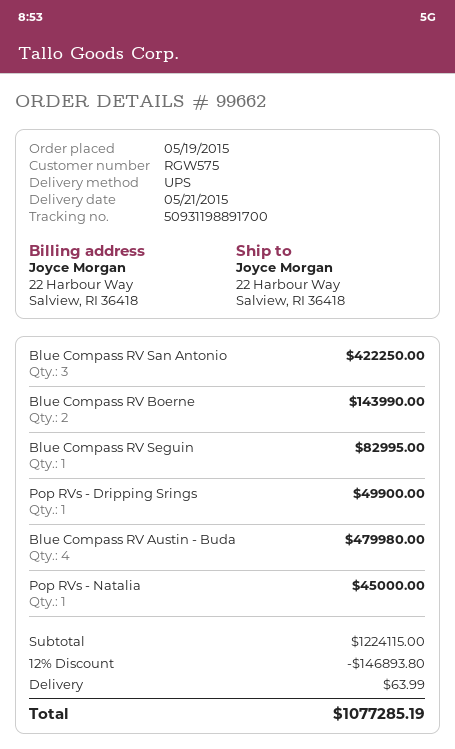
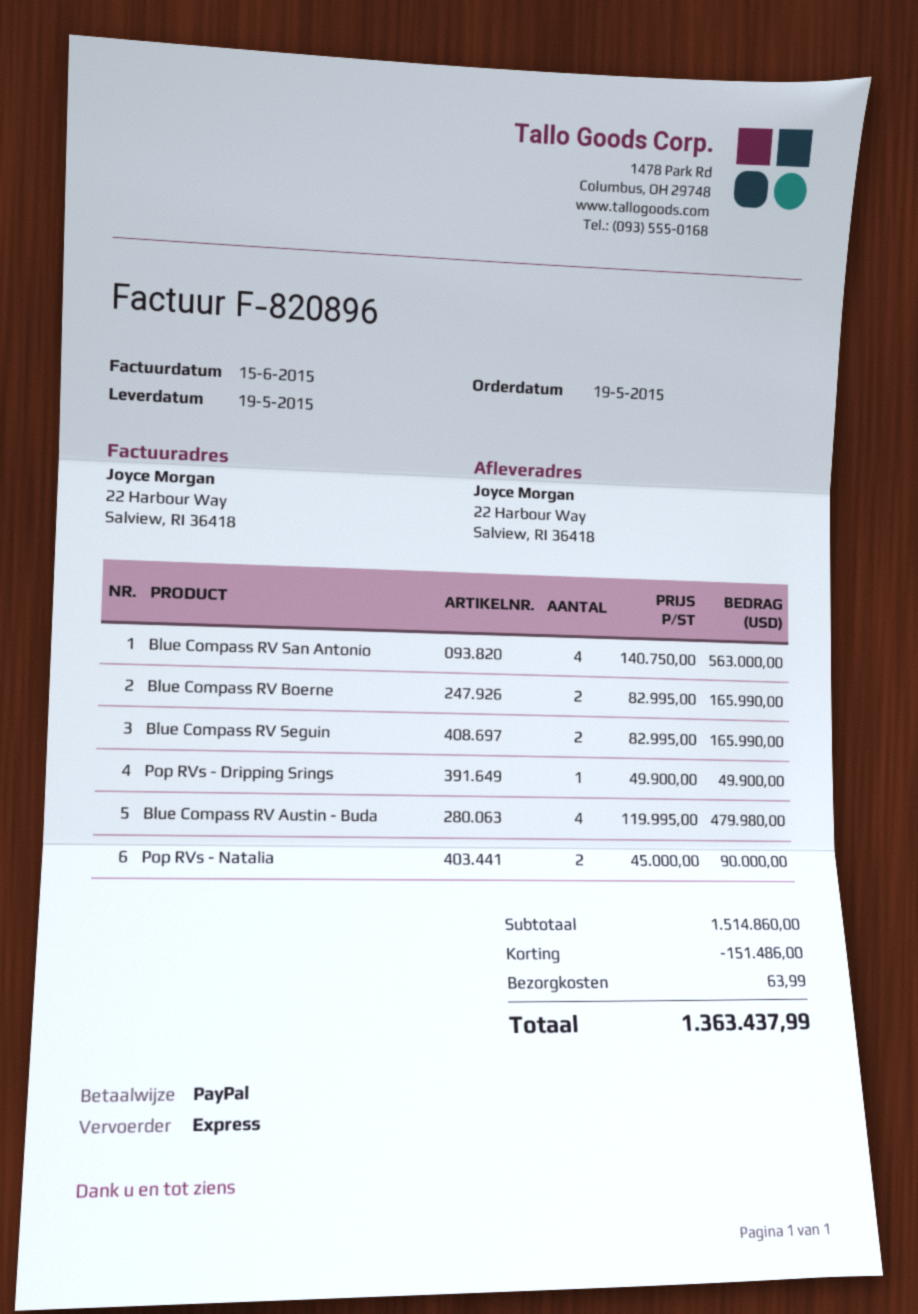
delivery date: 2015-05-21 -> 2015-05-19
shipping method: UPS -> express
Blue Compass RV San Antonio: 3 for 422250.00 -> 4 for 563000.00
Blue Compass RV Boerne: 2 for 143990.00 -> 2 for 165990.00
Blue Compass RV Seguin: 1 for 82995.00 -> 2 for 165990.00
Pop RVs - Natalia: 1 for 45000.00 -> 2 for 90000.00
subtotal: 1224115.00 -> 1514860.00
discount: 146893.80 -> 151486.00
total: 1077285.19 -> 1363437.99

